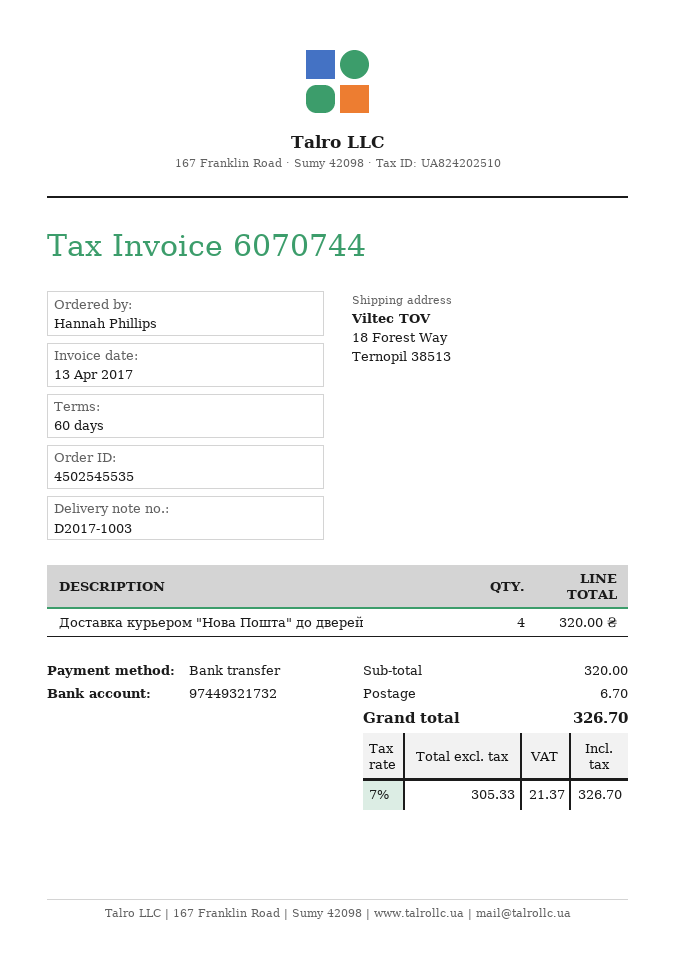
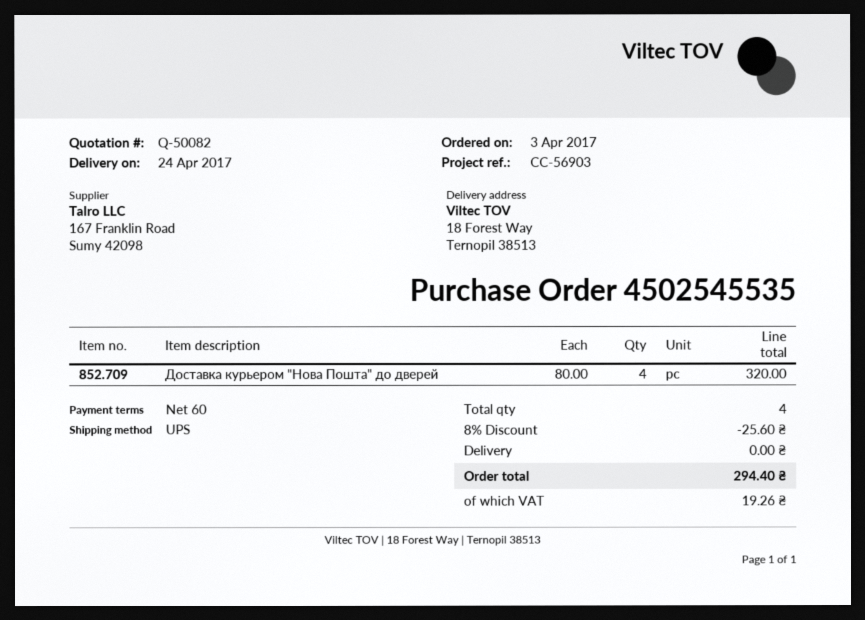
discount: none -> 8% = 25.60
shipping: 6.70 -> 0.00
tax: 21.37 -> 19.26
total: 326.70 -> 294.40

